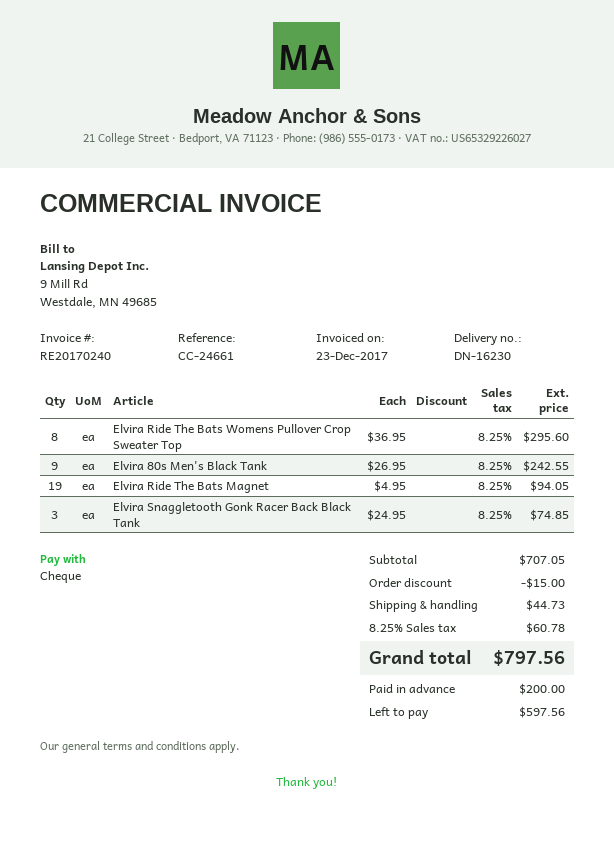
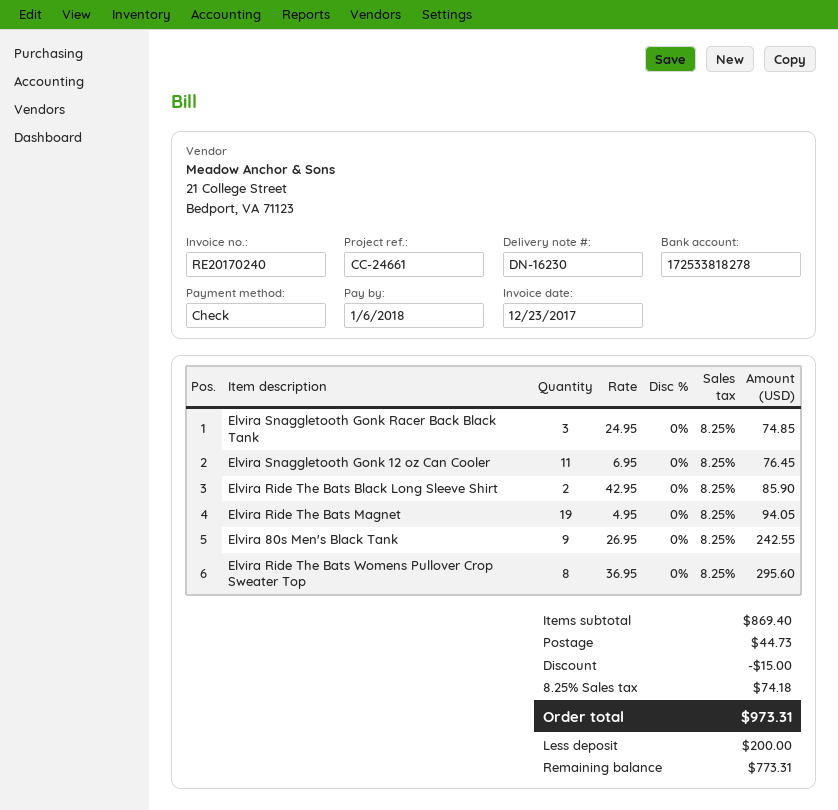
Elvira Snaggletooth Gonk 12 oz Can Cooler: none -> 11 x 6.95 = 76.45
Elvira Ride The Bats Black Long Sleeve Shirt: none -> 2 x 42.95 = 85.90
subtotal: 707.05 -> 869.40
tax: 8.25% = 60.78 -> 8.25% = 74.18
total: 797.56 -> 973.31
balance: 597.56 -> 773.31

